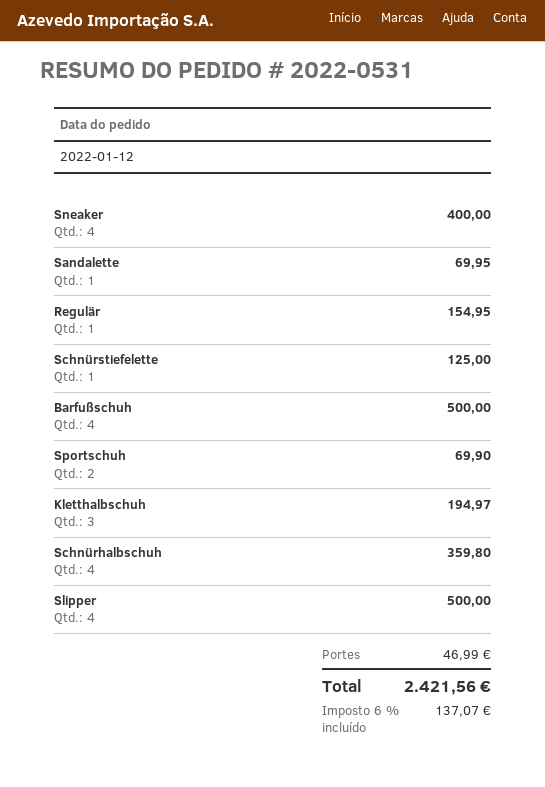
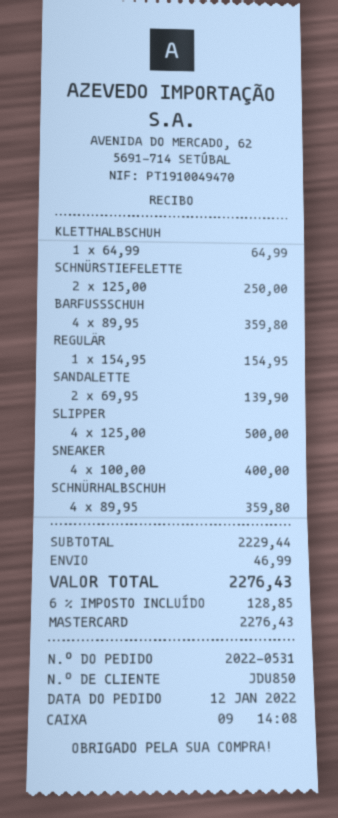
Sandalette: 1 for 69.95 -> 2 for 139.90
Schnürstiefelette: 1 for 125.00 -> 2 for 250.00
Barfußschuh: 4 for 500.00 -> 4 for 359.80
Sportschuh: 2 for 69.90 -> none
Kletthalbschuh: 3 for 194.97 -> 1 for 64.99
tax: 6% = 137.07 -> 6% = 128.85
total: 2421.56 -> 2276.43

